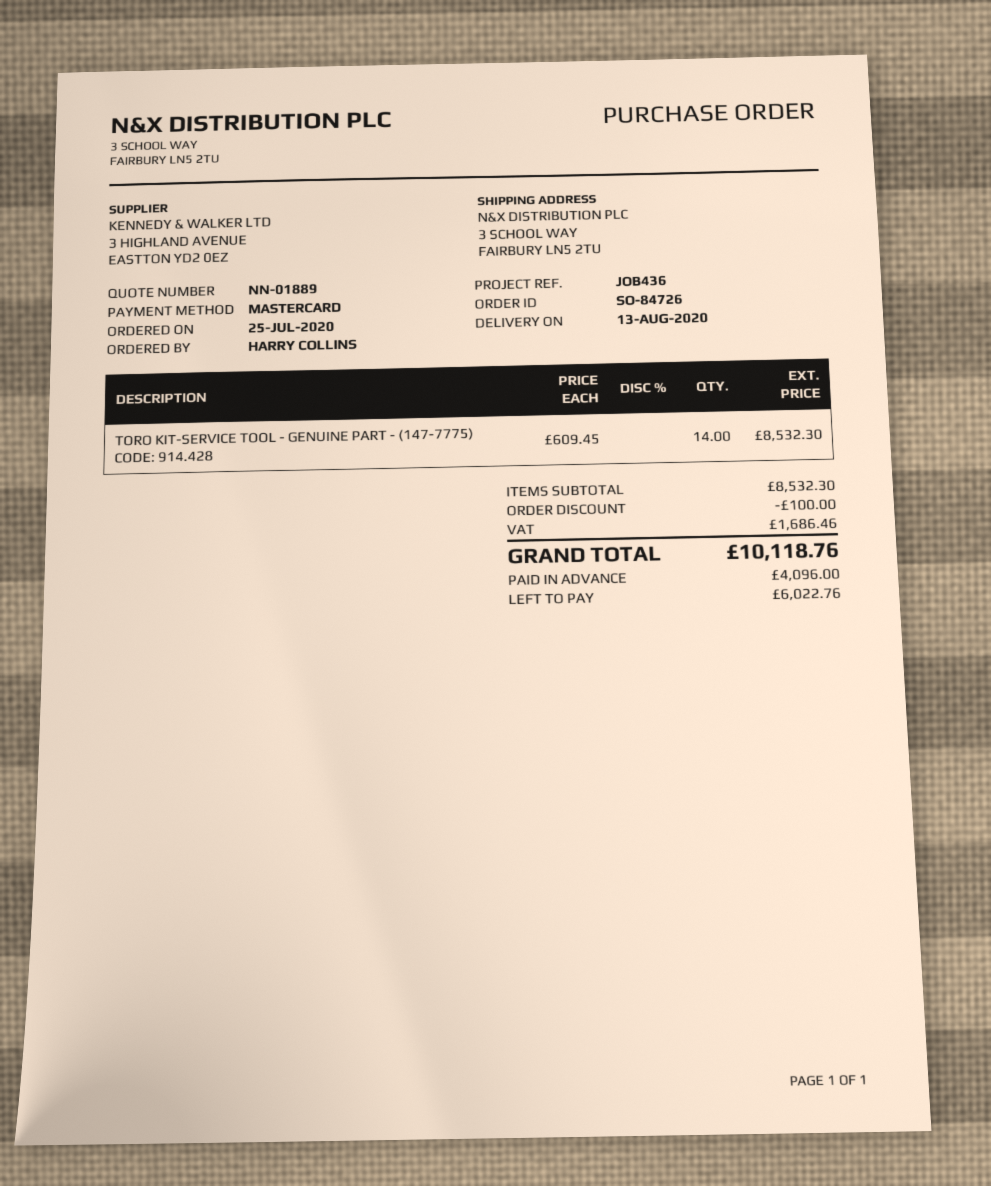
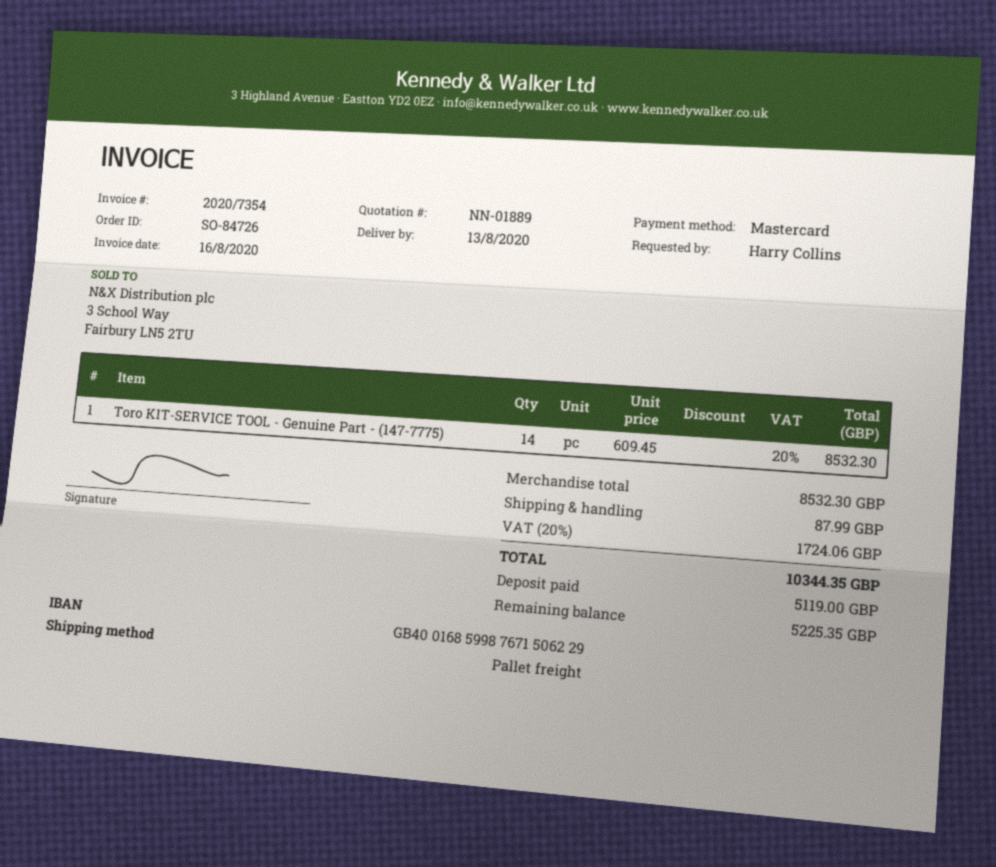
discount: 100.00 -> none
shipping: none -> 87.99
tax: 1686.46 -> 1724.06
total: 10118.76 -> 10344.35
deposit: 4096.00 -> 5119.00
balance: 6022.76 -> 5225.35

